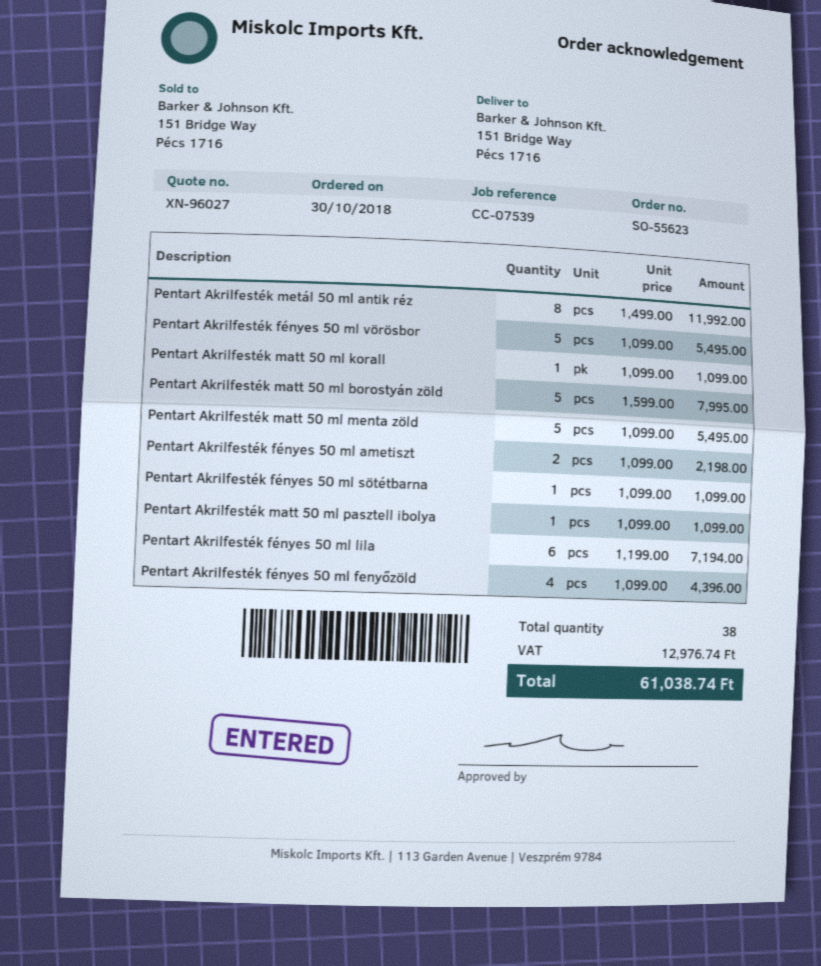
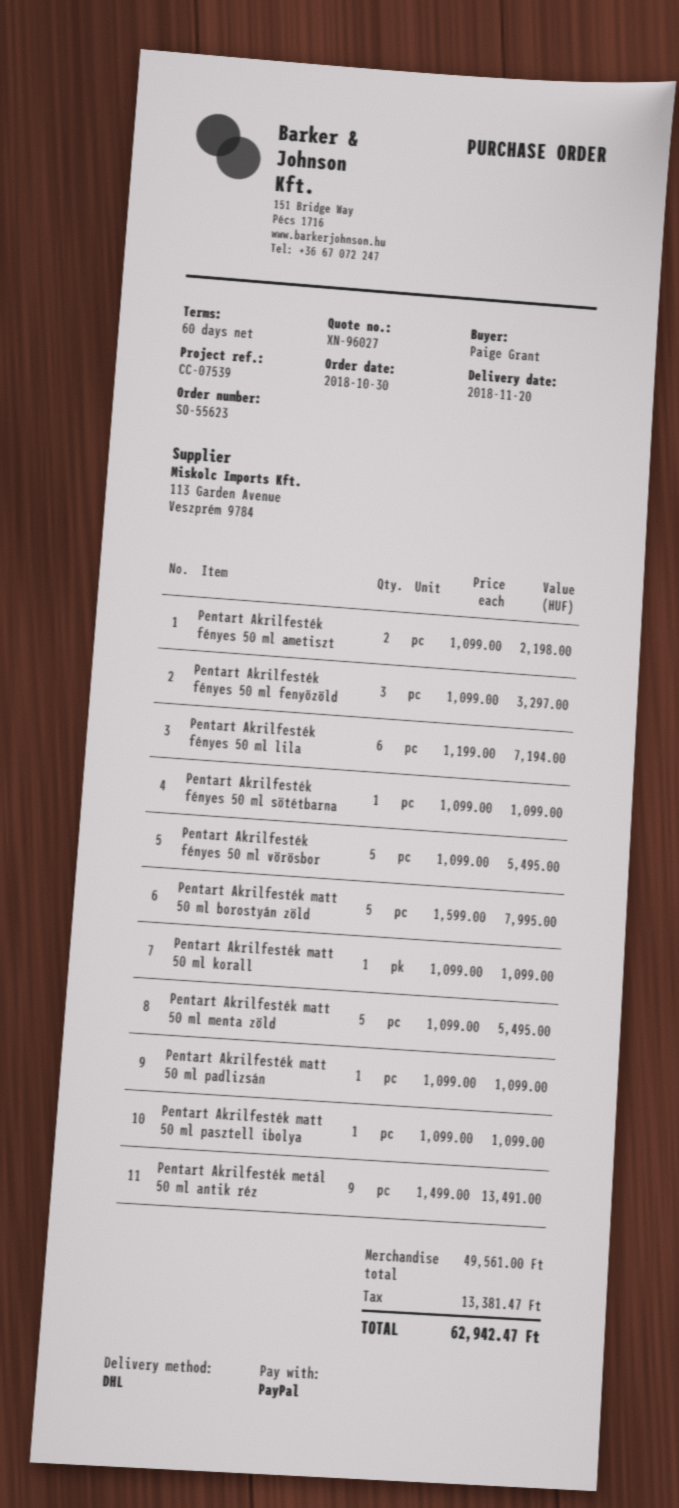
Pentart Akrilfesték metál 50 ml antik réz: 8 x 1499.00 = 11992.00 -> 9 x 1499.00 = 13491.00
Pentart Akrilfesték fényes 50 ml fenyőzöld: 4 x 1099.00 = 4396.00 -> 3 x 1099.00 = 3297.00
Pentart Akrilfesték matt 50 ml padlizsán: none -> 1 x 1099.00 = 1099.00
tax: 12976.74 -> 13381.47
total: 61038.74 -> 62942.47

